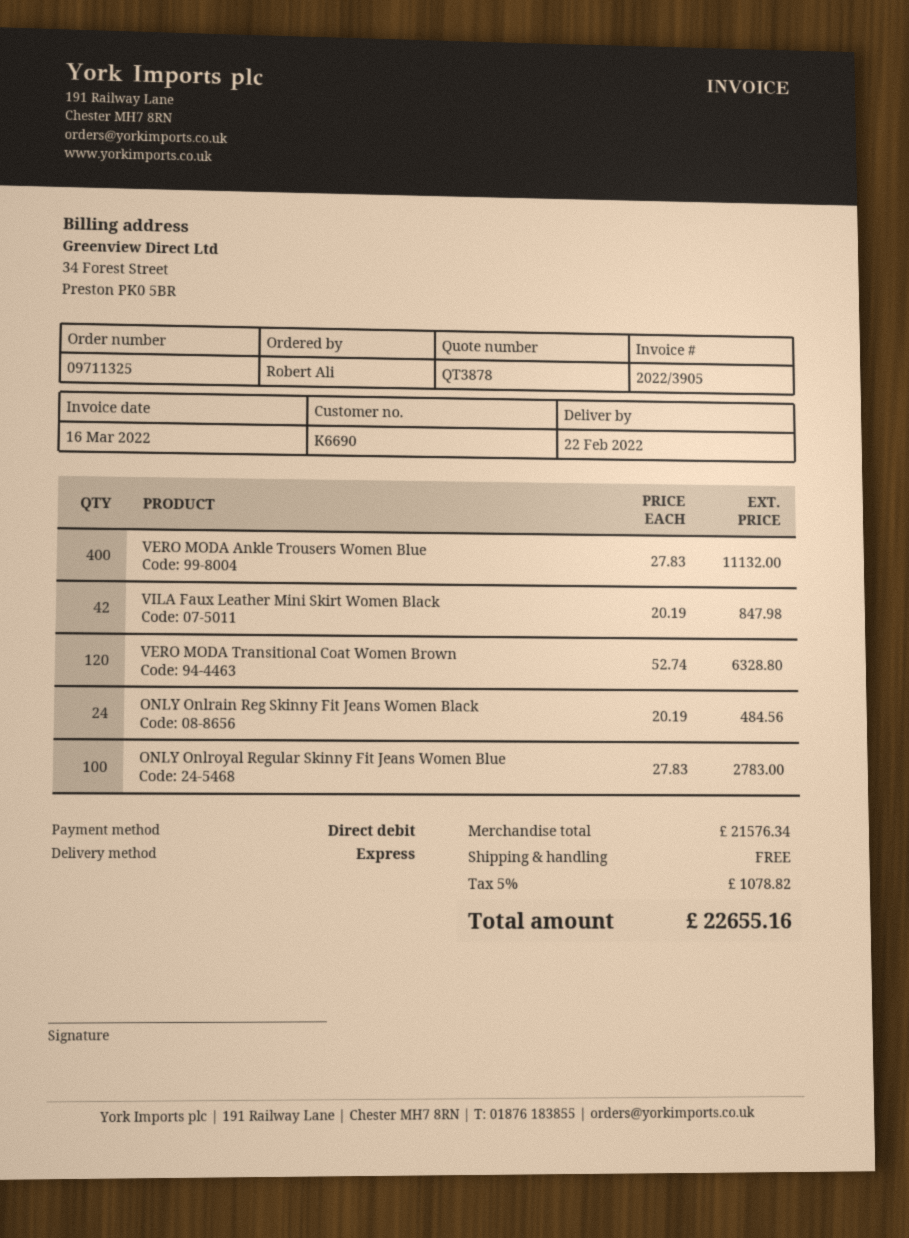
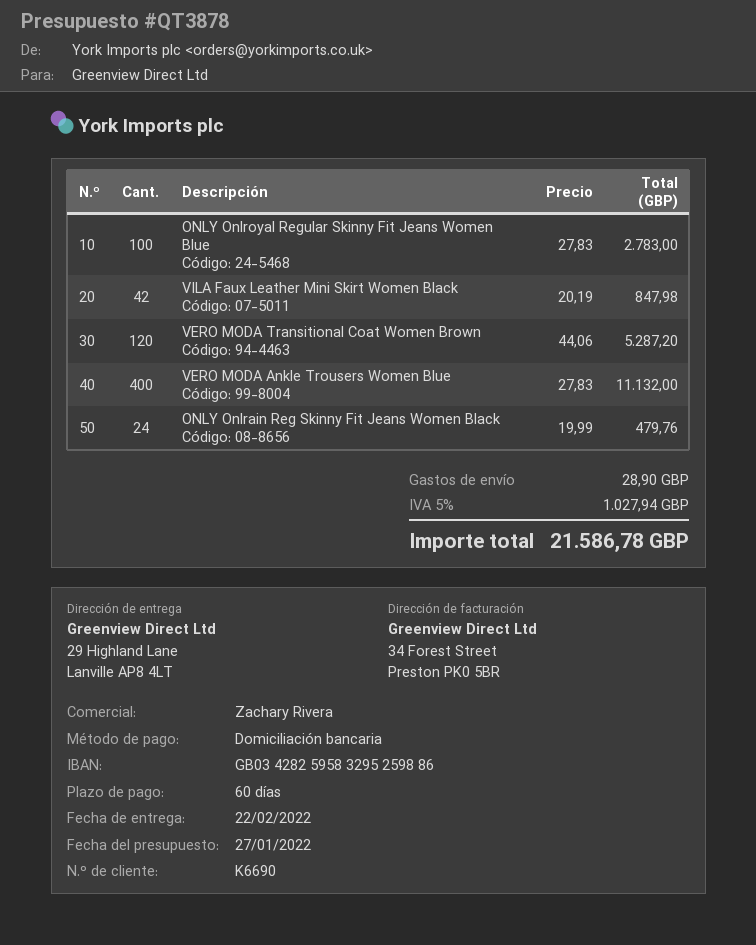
VERO MODA Transitional Coat Women Brown: 120 x 52.74 = 6328.80 -> 120 x 44.06 = 5287.20
ONLY Onlrain Reg Skinny Fit Jeans Women Black: 24 x 20.19 = 484.56 -> 24 x 19.99 = 479.76
shipping: 0.00 -> 28.90
tax: 5% = 1078.82 -> 5% = 1027.94
total: 22655.16 -> 21586.78

